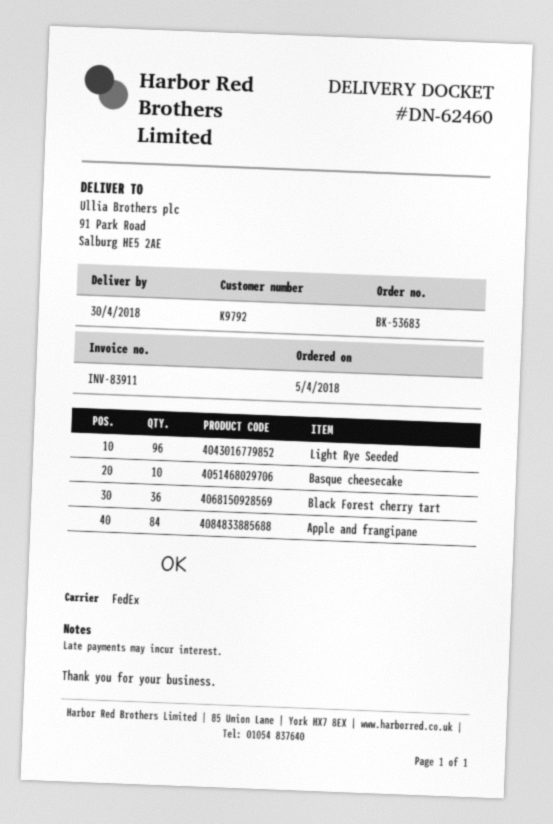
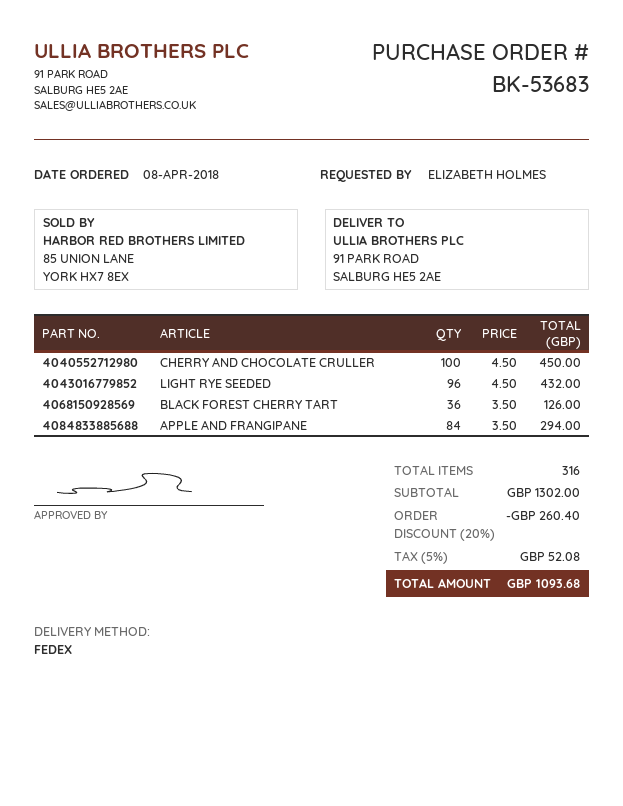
order date: 2018-04-05 -> 2018-04-08
Basque cheesecake: 10 -> none
CHERRY AND CHOCOLATE CRULLER: none -> 100

